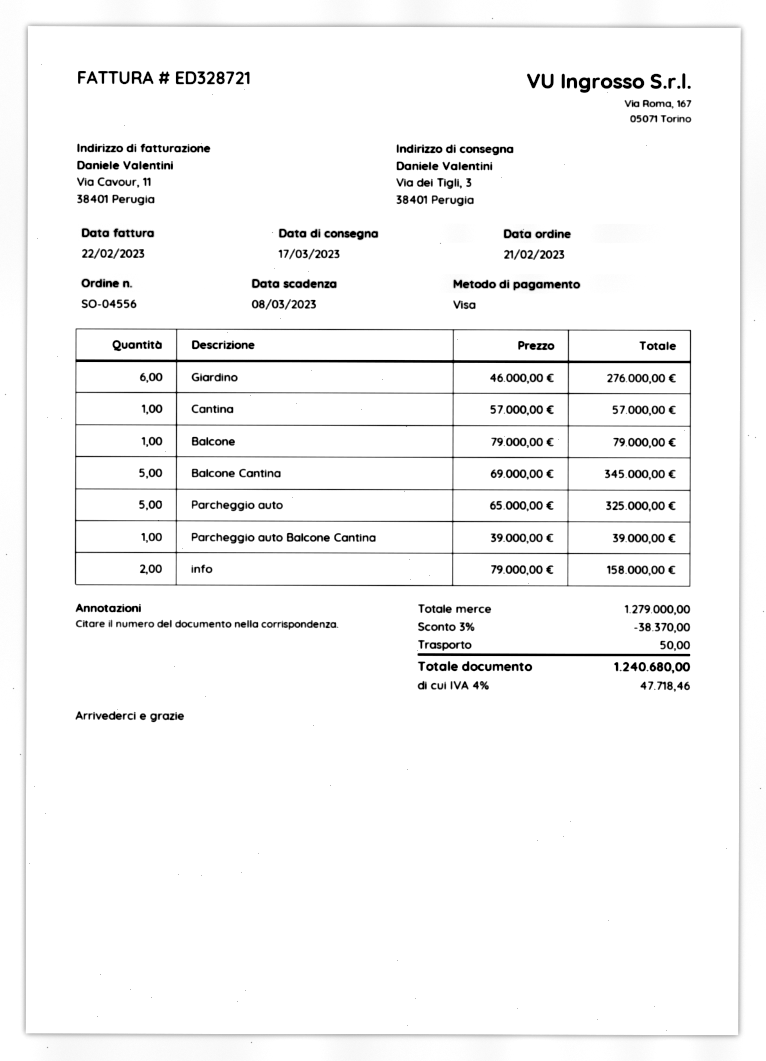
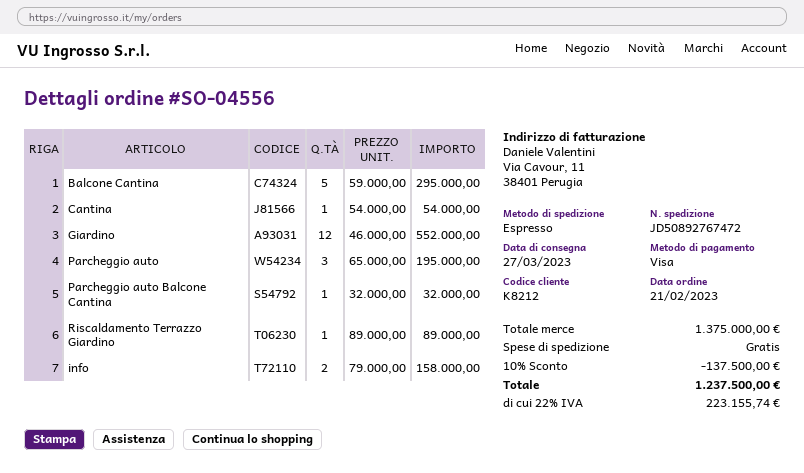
delivery date: 2023-03-17 -> 2023-03-27
Giardino: 6 x 46000.00 = 276000.00 -> 12 x 46000.00 = 552000.00
Cantina: 1 x 57000.00 = 57000.00 -> 1 x 54000.00 = 54000.00
Balcone: 1 x 79000.00 = 79000.00 -> none
Balcone Cantina: 5 x 69000.00 = 345000.00 -> 5 x 59000.00 = 295000.00
Parcheggio auto: 5 x 65000.00 = 325000.00 -> 3 x 65000.00 = 195000.00
Parcheggio auto Balcone Cantina: 1 x 39000.00 = 39000.00 -> 1 x 32000.00 = 32000.00
Riscaldamento Terrazzo Giardino: none -> 1 x 89000.00 = 89000.00
subtotal: 1279000.00 -> 1375000.00
discount: 3% = 38370.00 -> 10% = 137500.00
shipping: 50.00 -> 0.00
tax: 4% = 47718.46 -> 22% = 223155.74
total: 1240680.00 -> 1237500.00

